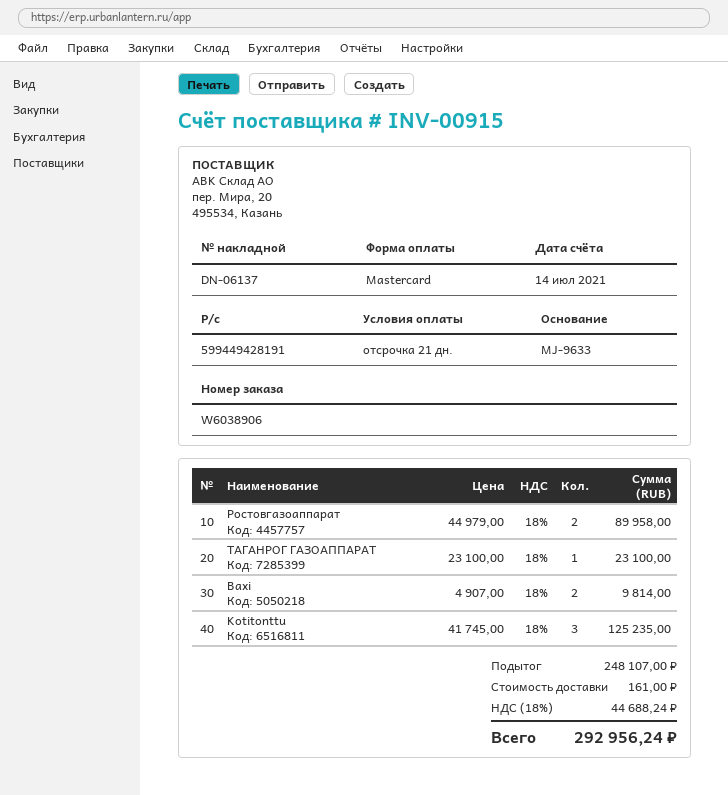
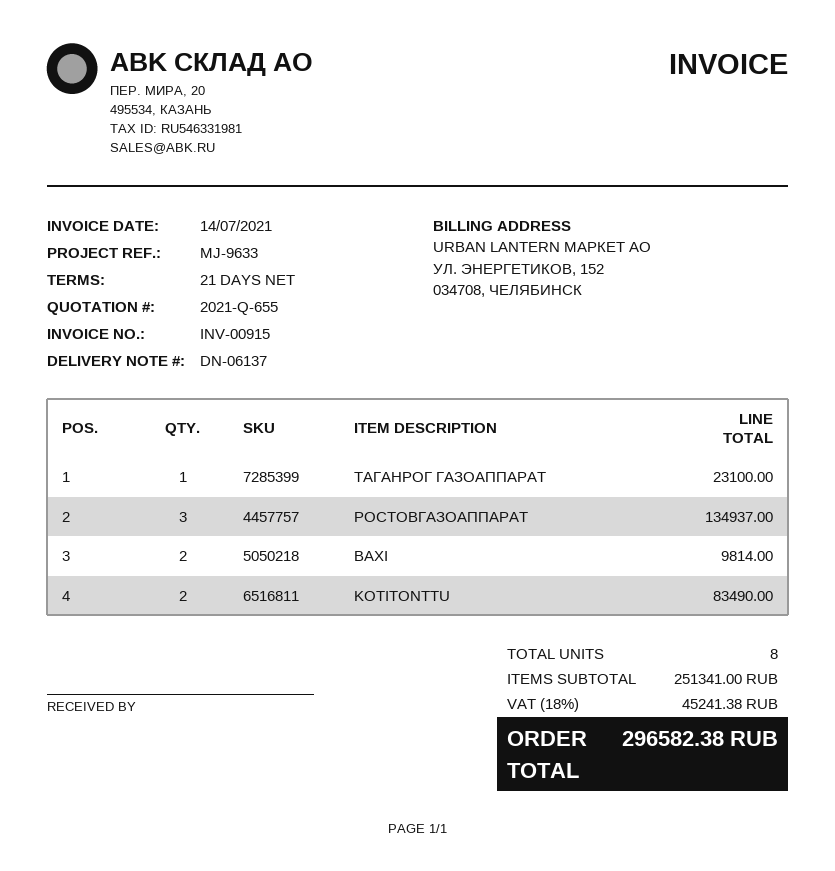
Ростовгазоаппарат: 2 for 89958.00 -> 3 for 134937.00
Kotitonttu: 3 for 125235.00 -> 2 for 83490.00
subtotal: 248107.00 -> 251341.00
shipping: 161.00 -> none
tax: 18% = 44688.24 -> 18% = 45241.38
total: 292956.24 -> 296582.38

